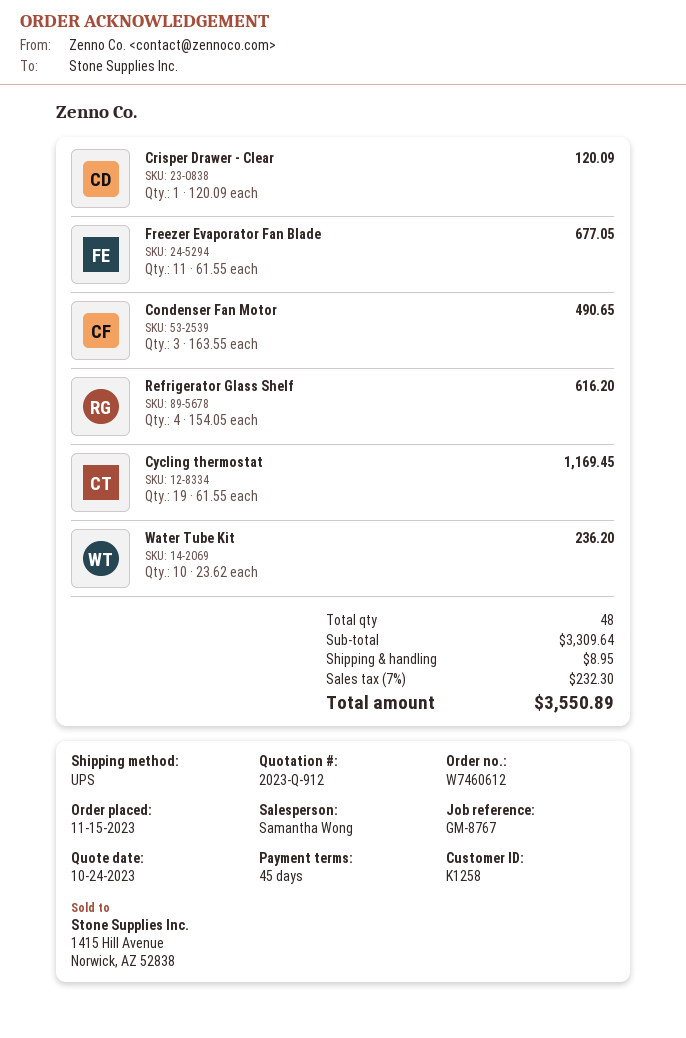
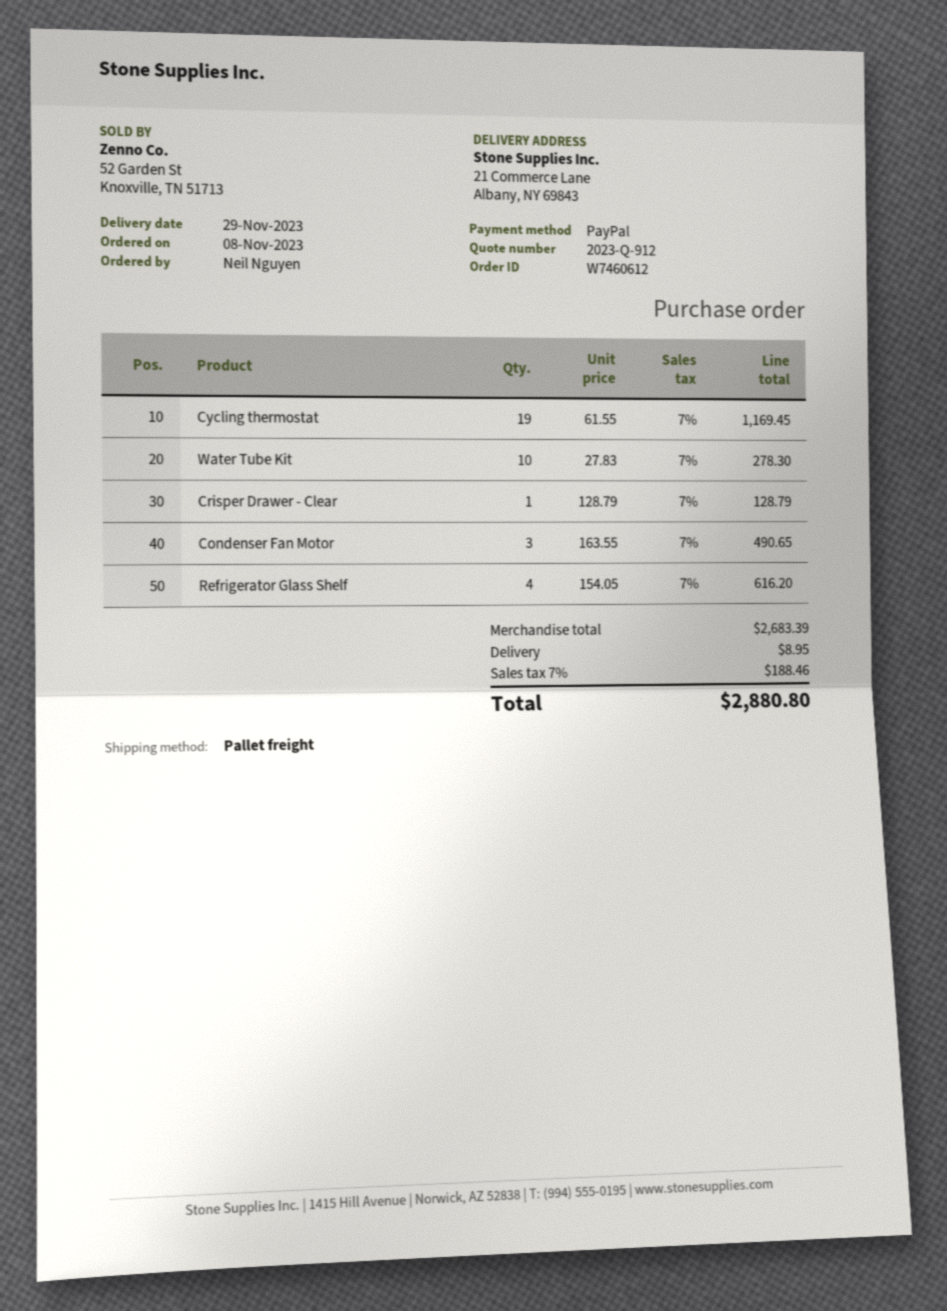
order date: 2023-11-15 -> 2023-11-08
shipping method: UPS -> pallet freight
Crisper Drawer - Clear: 1 x 120.09 = 120.09 -> 1 x 128.79 = 128.79
Freezer Evaporator Fan Blade: 11 x 61.55 = 677.05 -> none
Water Tube Kit: 10 x 23.62 = 236.20 -> 10 x 27.83 = 278.30
subtotal: 3309.64 -> 2683.39
tax: 7% = 232.30 -> 7% = 188.46
total: 3550.89 -> 2880.80

